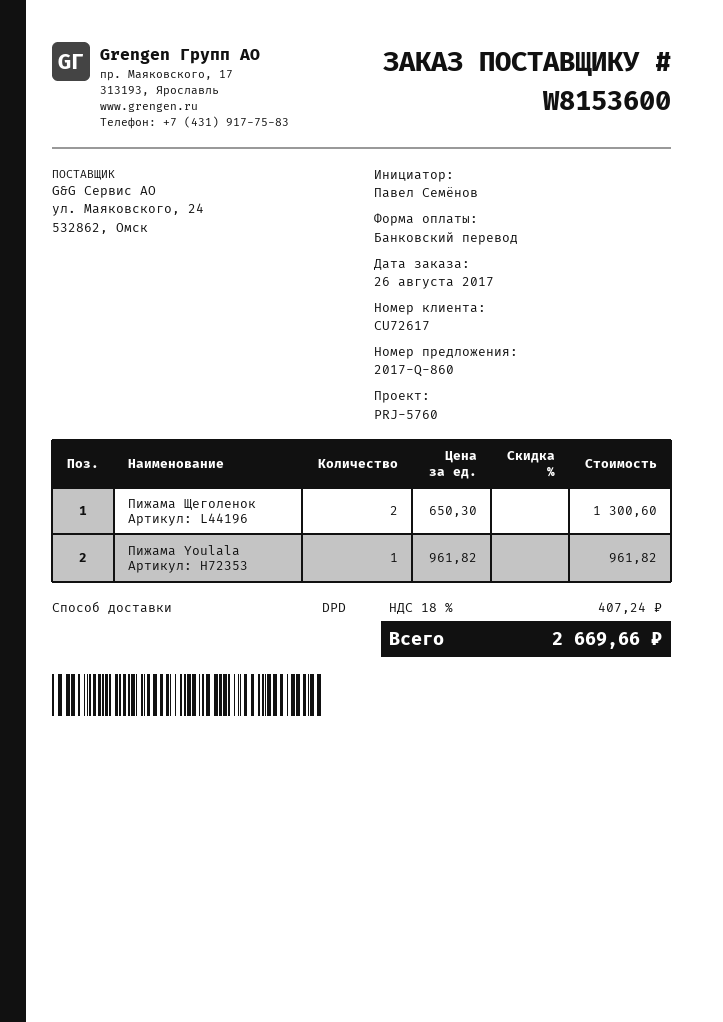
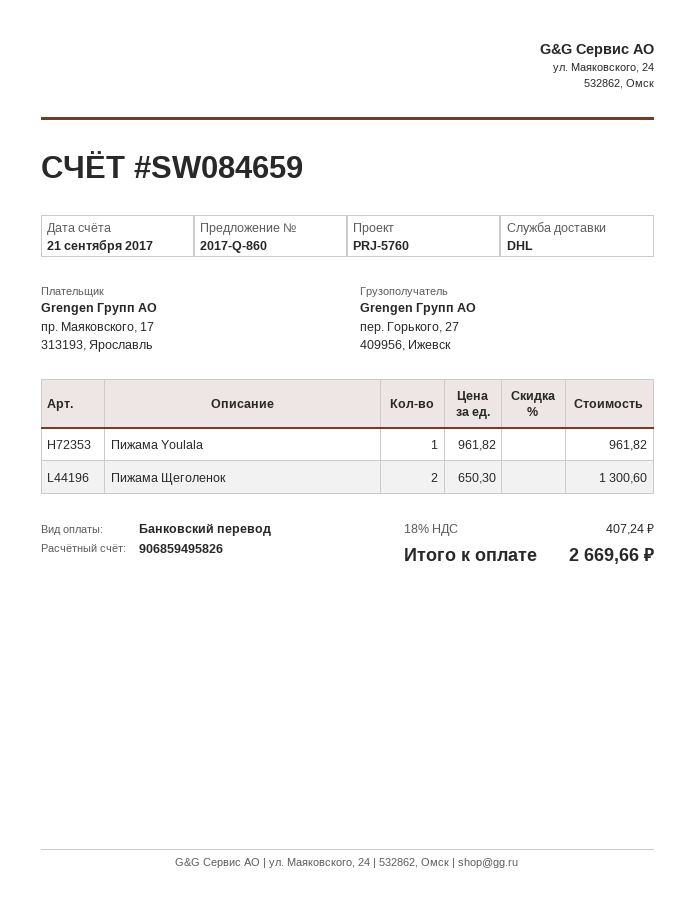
shipping method: DPD -> DHL

